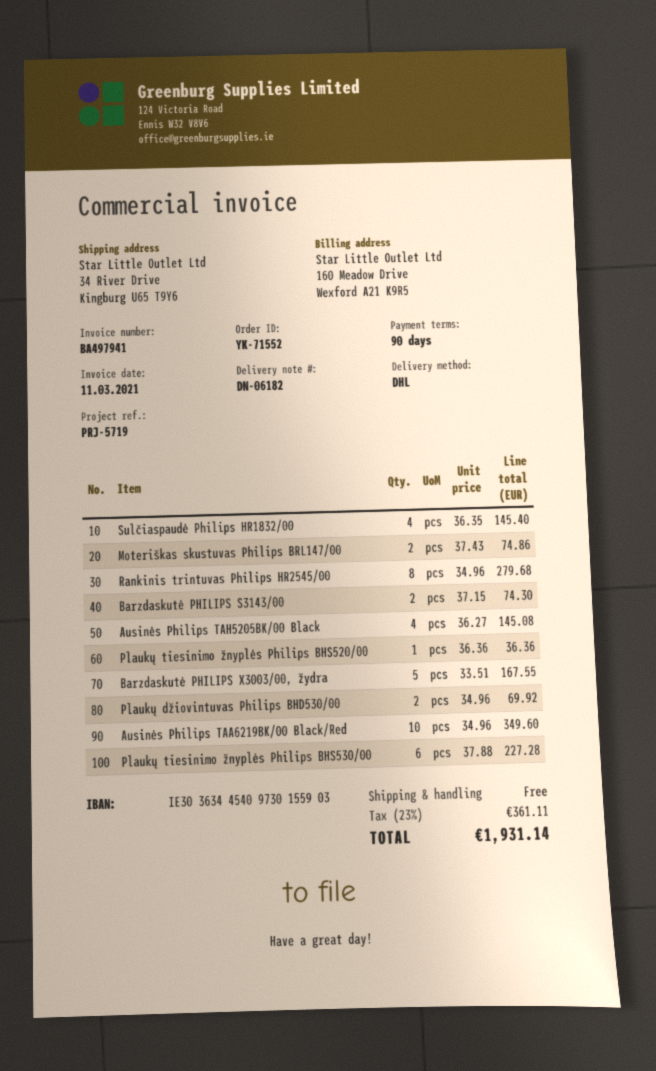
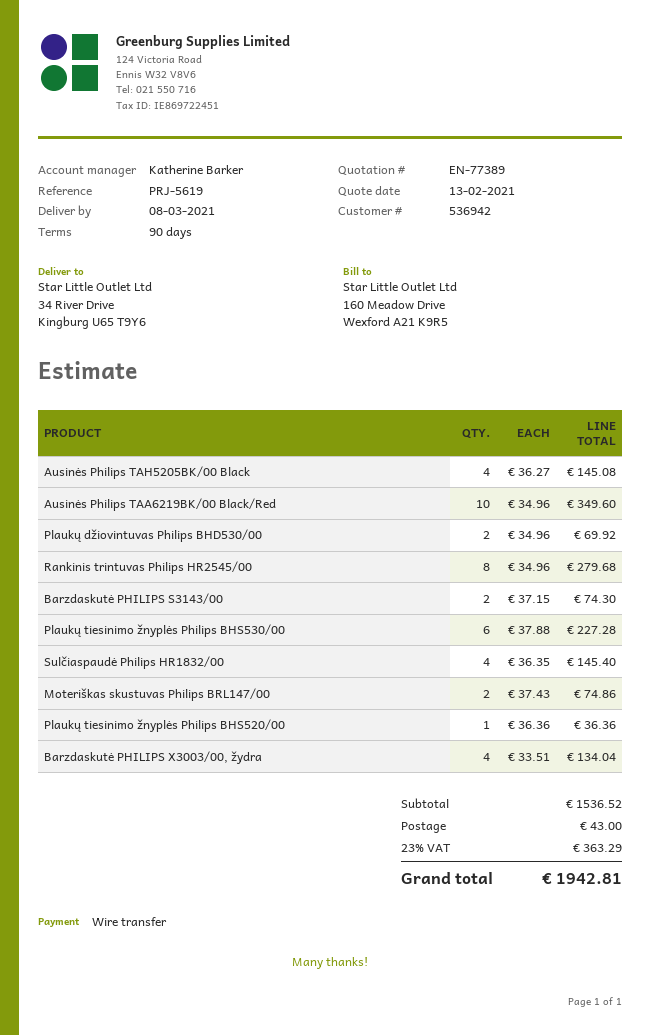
reference: PRJ-5719 -> PRJ-5619
Barzdaskutė PHILIPS X3003/00, žydra: 5 x 33.51 = 167.55 -> 4 x 33.51 = 134.04
shipping: 0.00 -> 43.00
tax: 23% = 361.11 -> 23% = 363.29
total: 1931.14 -> 1942.81

